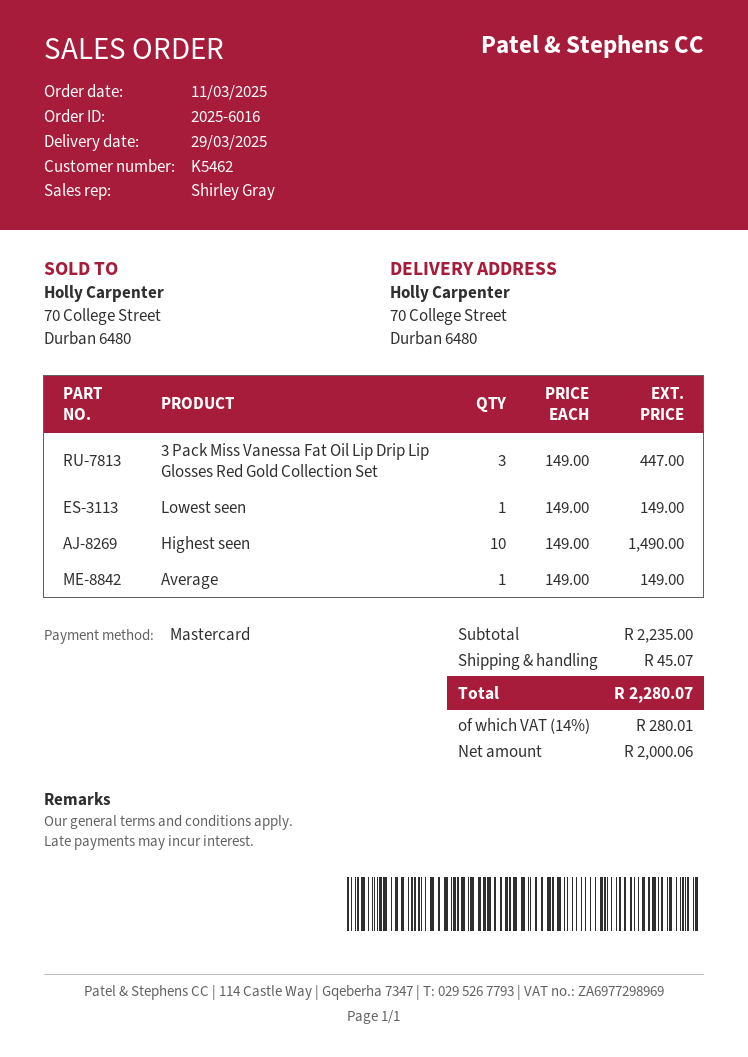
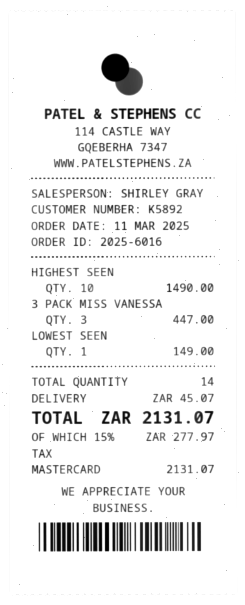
customer number: K5462 -> K5892
Average: 1 for 149.00 -> none
tax: 14% = 280.01 -> 15% = 277.97
total: 2280.07 -> 2131.07

